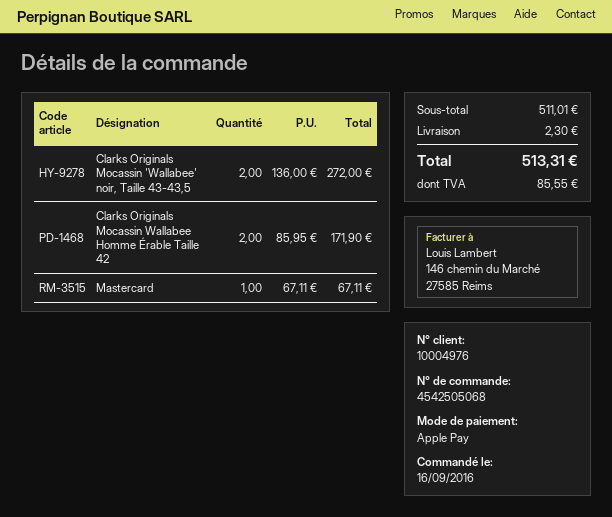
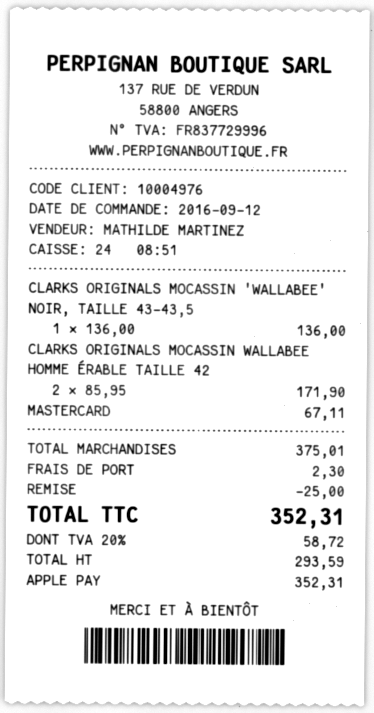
order date: 2016-09-16 -> 2016-09-12
Clarks Originals Mocassin 'Wallabee' noir, Taille 43-43,5: 2 x 136.00 = 272.00 -> 1 x 136.00 = 136.00
subtotal: 511.01 -> 375.01
discount: none -> 25.00
tax: 85.55 -> 58.72
total: 513.31 -> 352.31

